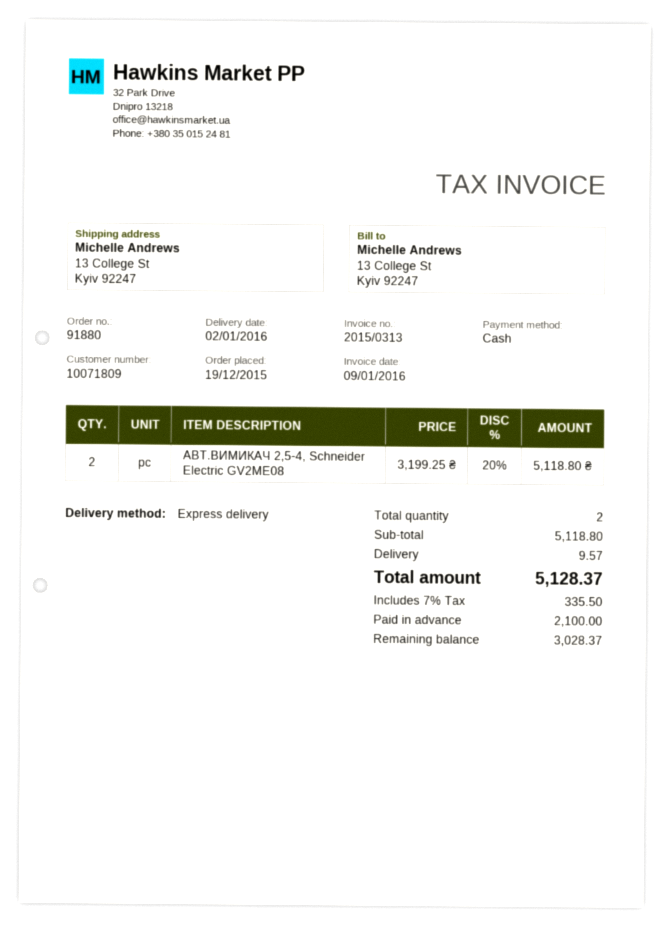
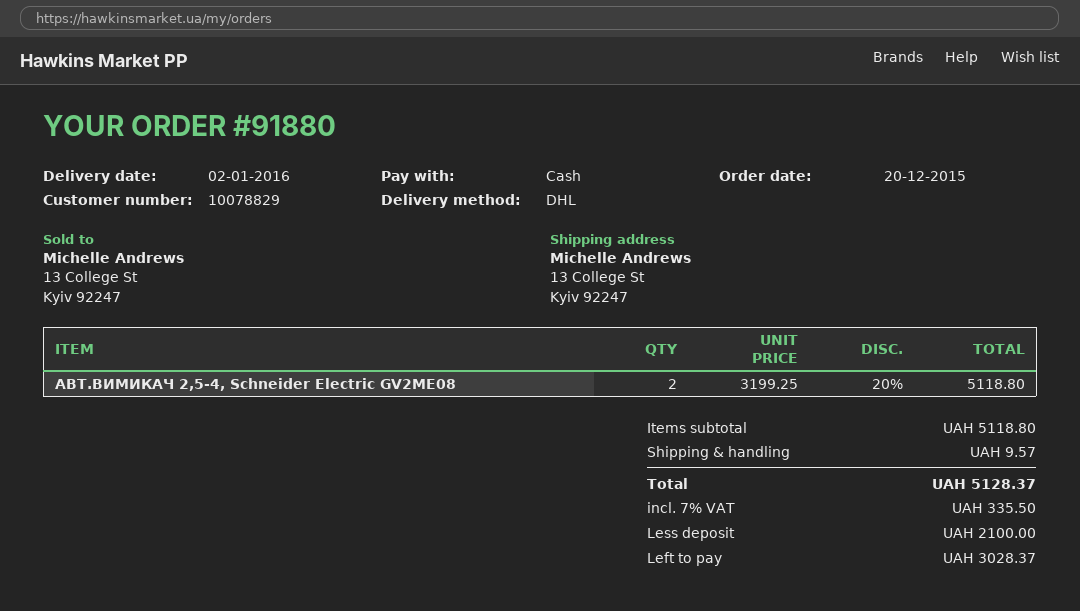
order date: 2015-12-19 -> 2015-12-20
customer number: 10071809 -> 10078829
shipping method: express -> DHL

